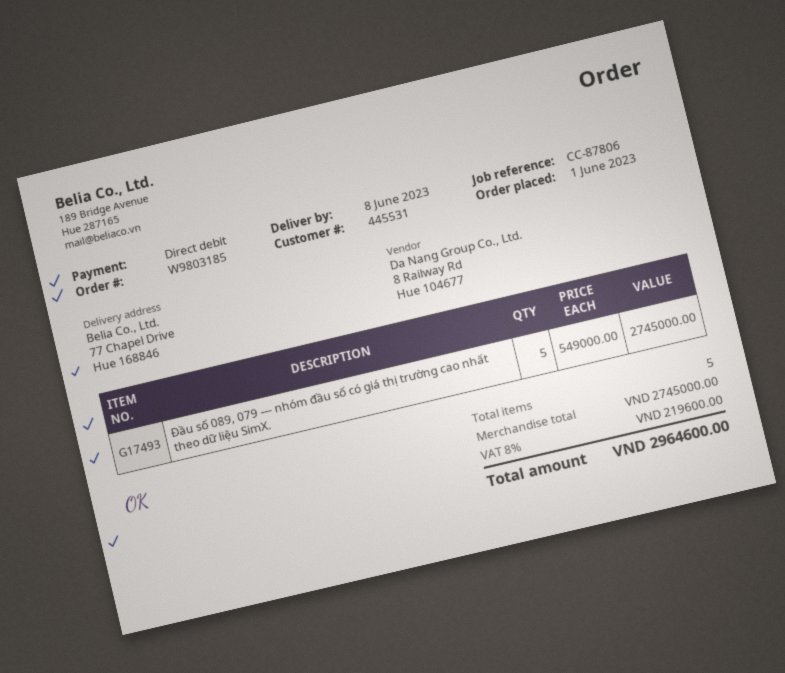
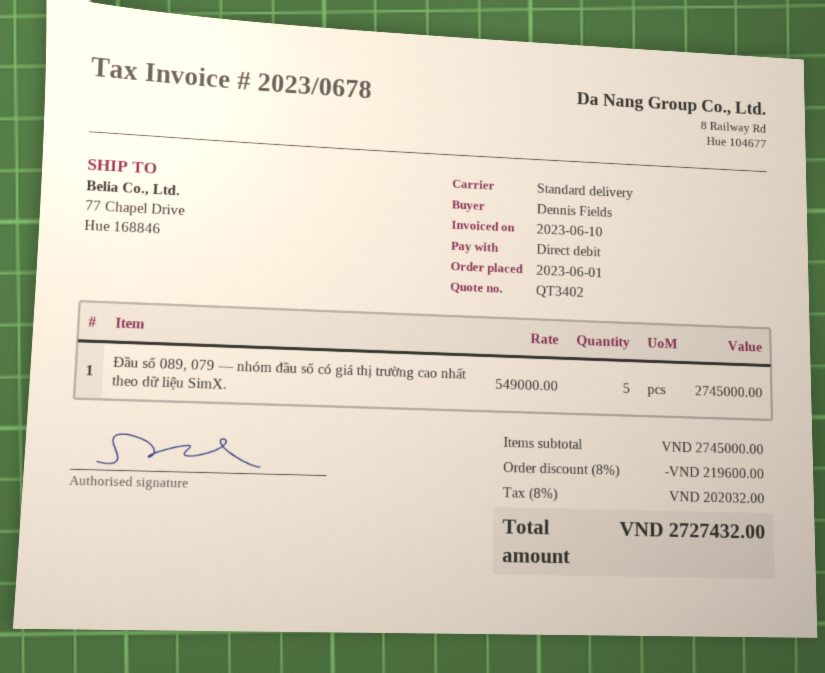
discount: none -> 8% = 219600.00
tax: 8% = 219600.00 -> 8% = 202032.00
total: 2964600.00 -> 2727432.00

